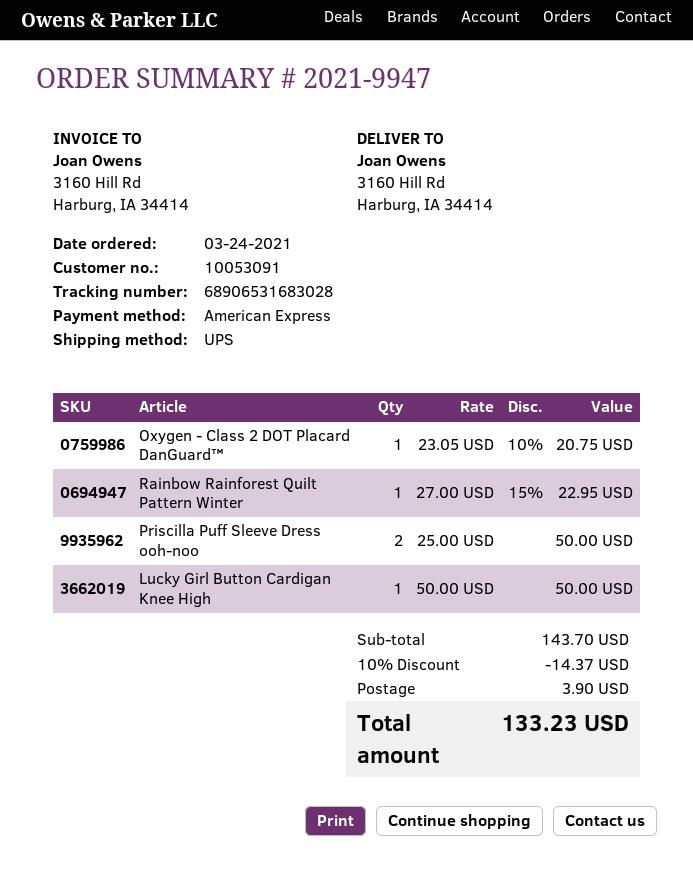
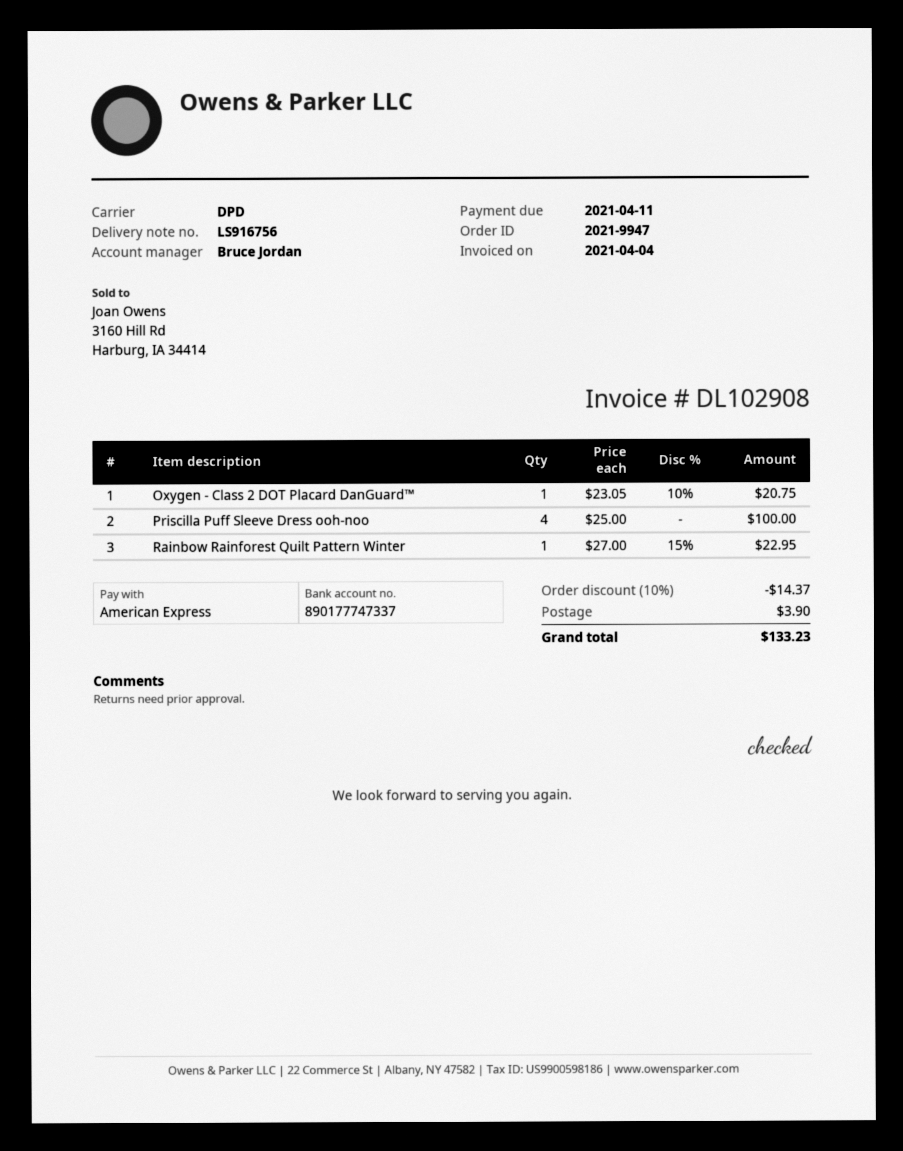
shipping method: UPS -> DPD
Priscilla Puff Sleeve Dress ooh-noo: 2 x 25.00 = 50.00 -> 4 x 25.00 = 100.00
Lucky Girl Button Cardigan Knee High: 1 x 50.00 = 50.00 -> none

